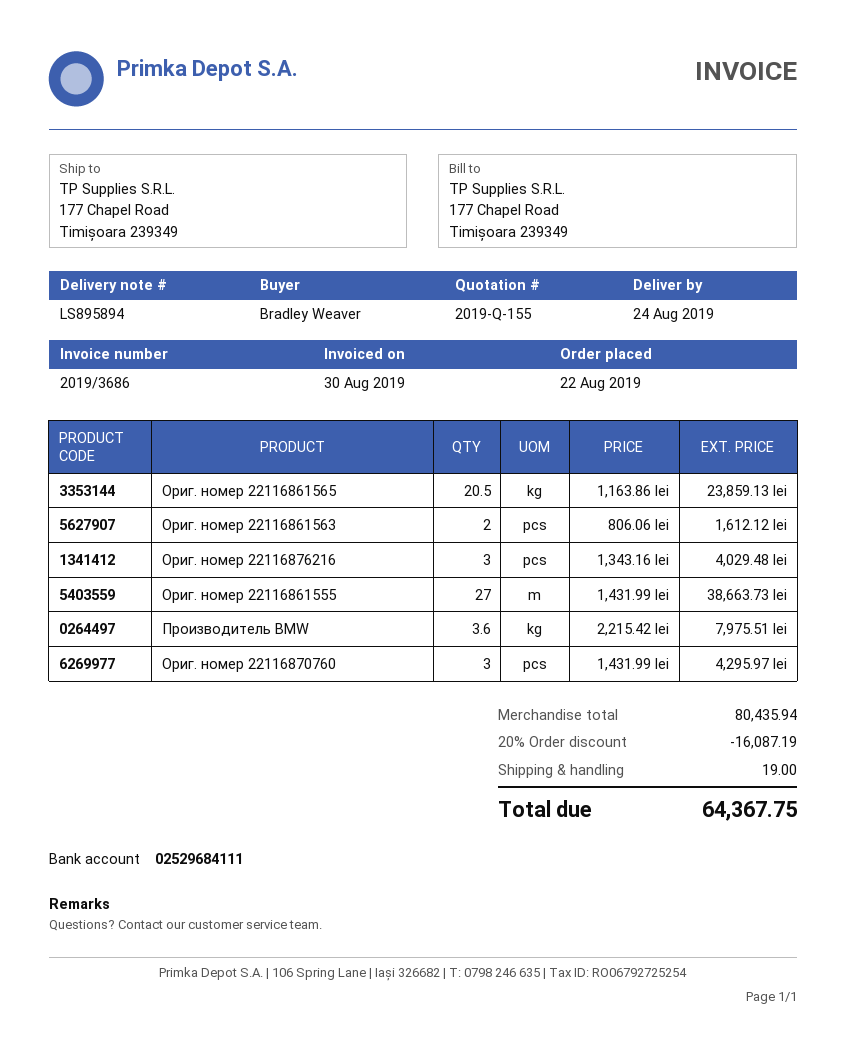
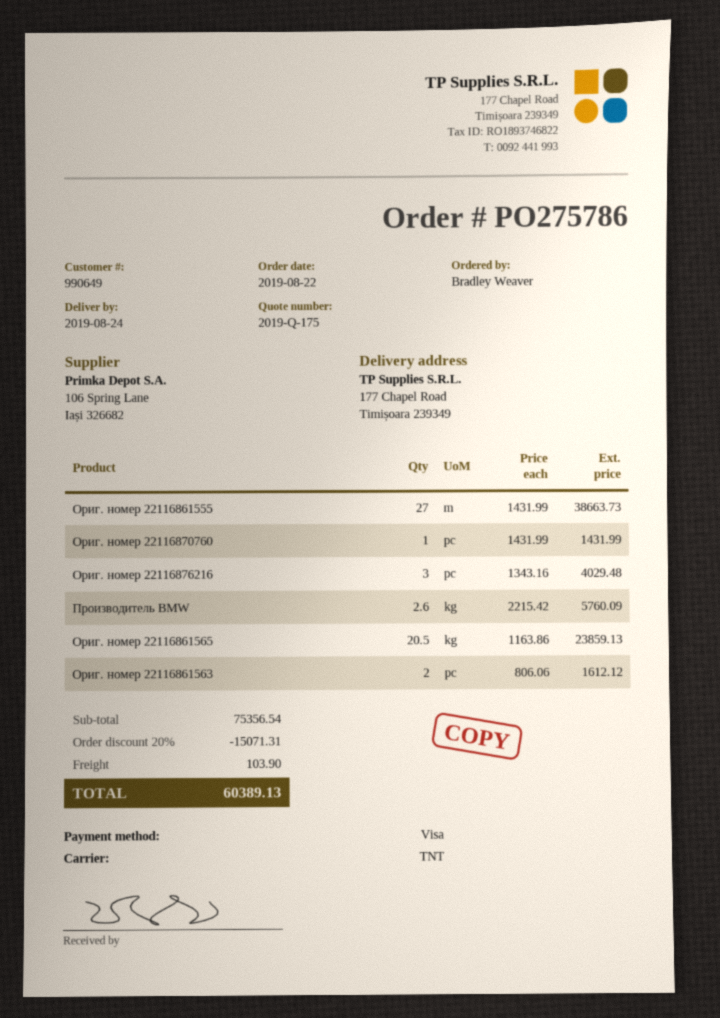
quote number: 2019-Q-155 -> 2019-Q-175
Производитель BMW: 3.6 x 2215.42 = 7975.51 -> 2.6 x 2215.42 = 5760.09
Ориг. номер 22116870760: 3 x 1431.99 = 4295.97 -> 1 x 1431.99 = 1431.99
subtotal: 80435.94 -> 75356.54
discount: 20% = 16087.19 -> 20% = 15071.31
shipping: 19.00 -> 103.90
total: 64367.75 -> 60389.13

